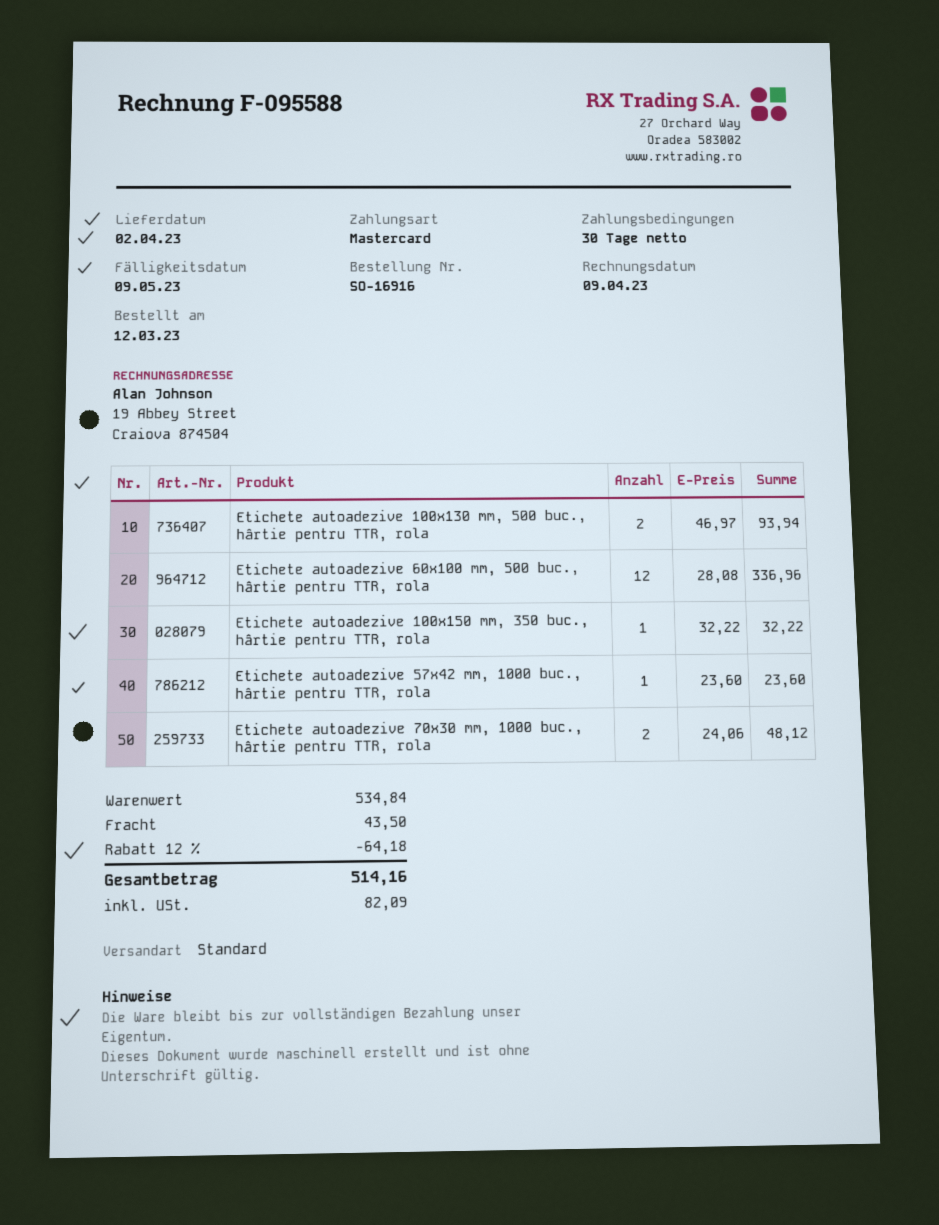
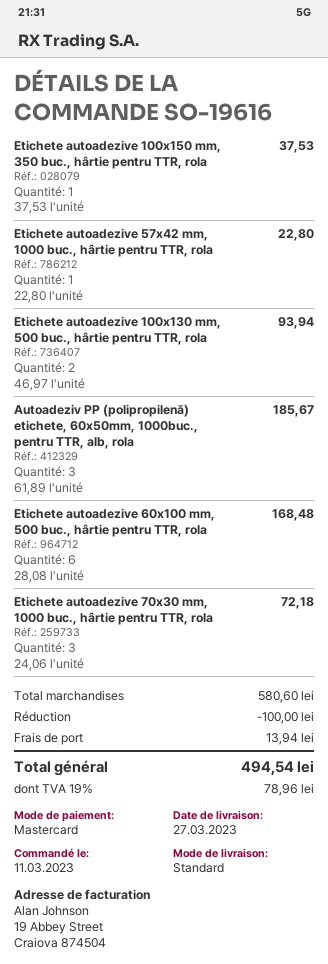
order number: SO-16916 -> SO-19616
order date: 2023-03-12 -> 2023-03-11
delivery date: 2023-04-02 -> 2023-03-27
Etichete autoadezive 60x100 mm, 500 buc., hârtie pentru TTR, rola: 12 x 28.08 = 336.96 -> 6 x 28.08 = 168.48
Etichete autoadezive 100x150 mm, 350 buc., hârtie pentru TTR, rola: 1 x 32.22 = 32.22 -> 1 x 37.53 = 37.53
Etichete autoadezive 57x42 mm, 1000 buc., hârtie pentru TTR, rola: 1 x 23.60 = 23.60 -> 1 x 22.80 = 22.80
Etichete autoadezive 70x30 mm, 1000 buc., hârtie pentru TTR, rola: 2 x 24.06 = 48.12 -> 3 x 24.06 = 72.18
Autoadeziv PP (polipropilenă) etichete, 60x50mm, 1000buc., pentru TTR, alb, rola: none -> 3 x 61.89 = 185.67
subtotal: 534.84 -> 580.60
discount: 64.18 -> 100.00
shipping: 43.50 -> 13.94
tax: 82.09 -> 78.96
total: 514.16 -> 494.54

